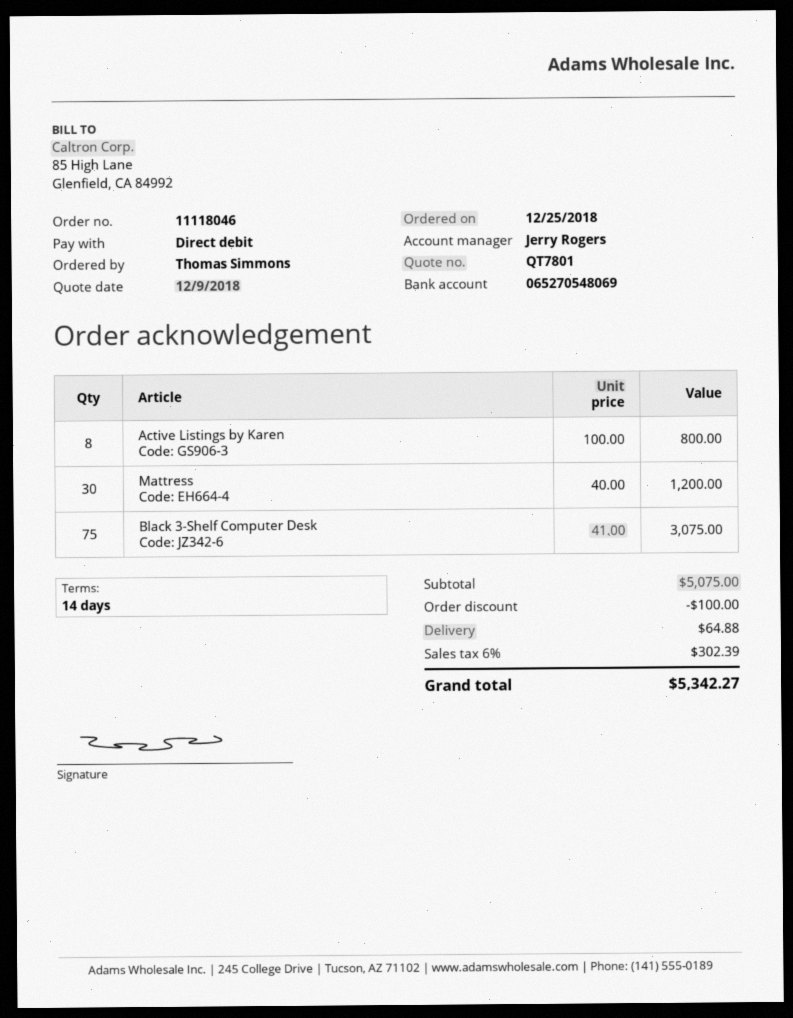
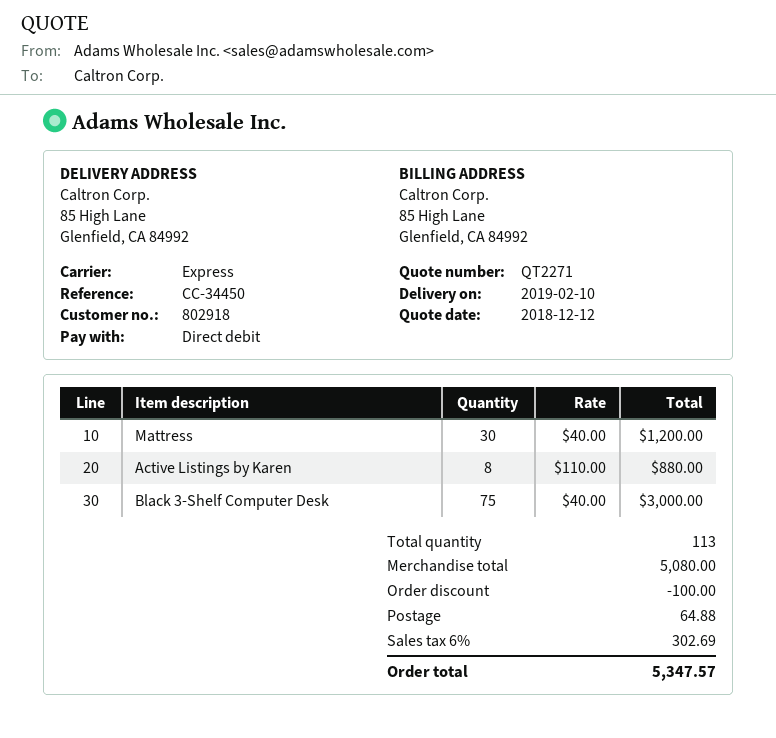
quote number: QT7801 -> QT2271
quote date: 2018-12-09 -> 2018-12-12
Active Listings by Karen: 8 x 100.00 = 800.00 -> 8 x 110.00 = 880.00
Black 3-Shelf Computer Desk: 75 x 41.00 = 3075.00 -> 75 x 40.00 = 3000.00
subtotal: 5075.00 -> 5080.00
tax: 6% = 302.39 -> 6% = 302.69
total: 5342.27 -> 5347.57

